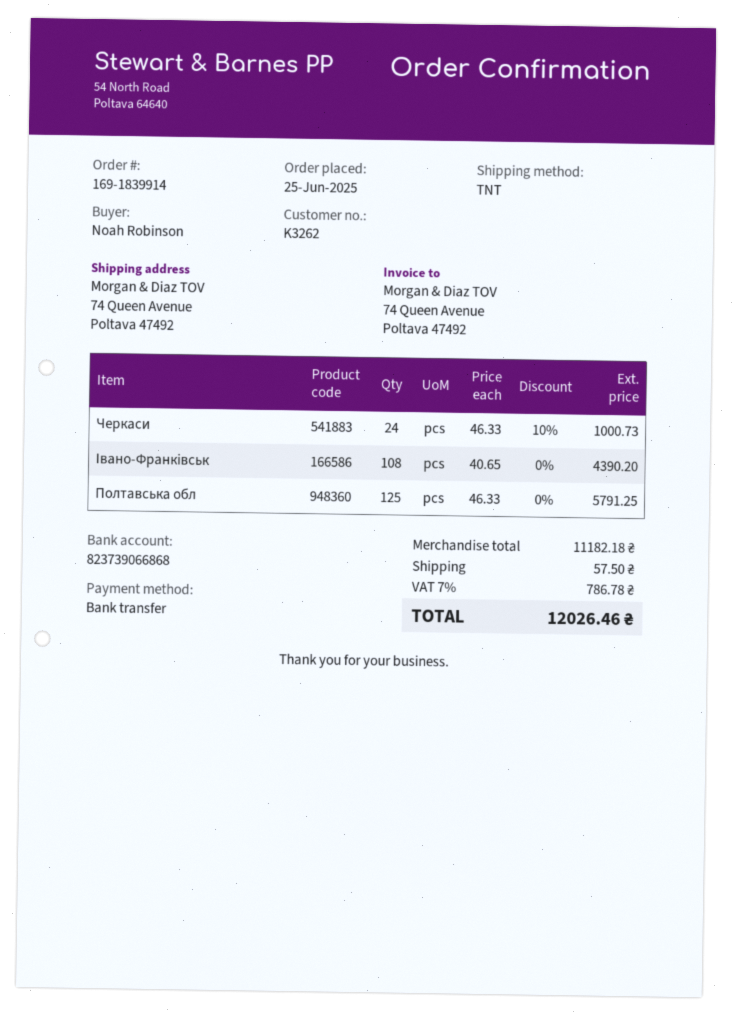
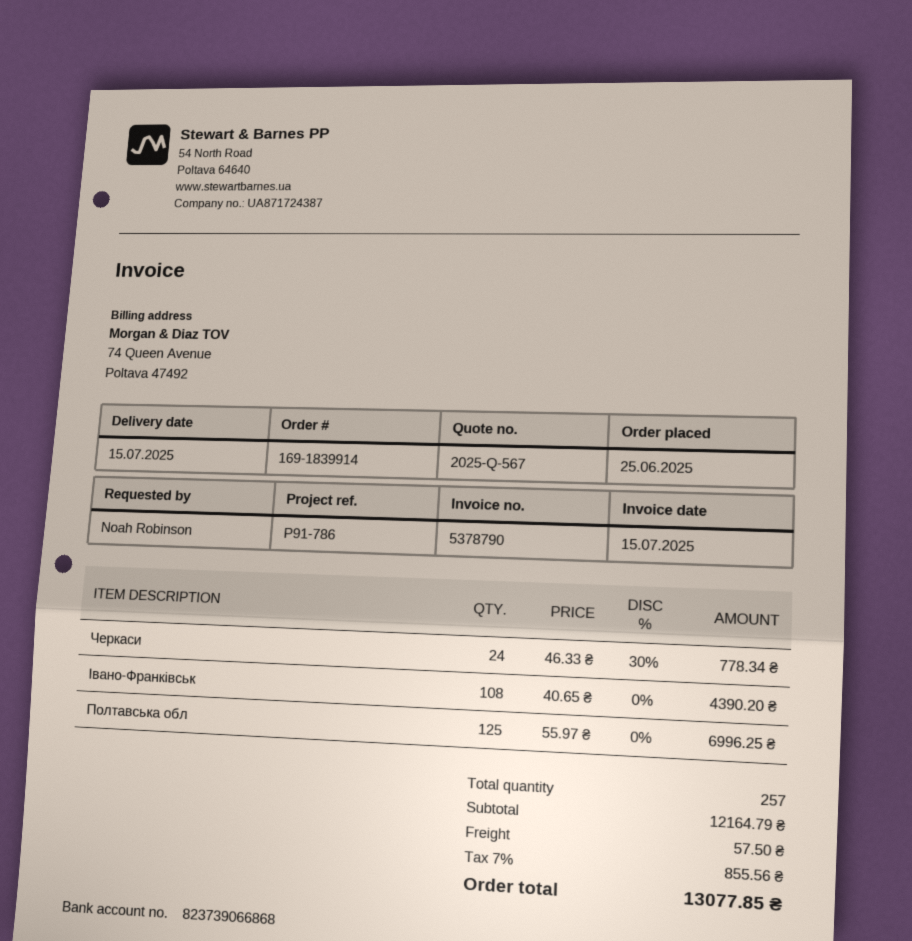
Черкаси: 24 x 46.33 - 10% = 1000.73 -> 24 x 46.33 - 30% = 778.34
Полтавська обл: 125 x 46.33 = 5791.25 -> 125 x 55.97 = 6996.25
subtotal: 11182.18 -> 12164.79
tax: 7% = 786.78 -> 7% = 855.56
total: 12026.46 -> 13077.85

